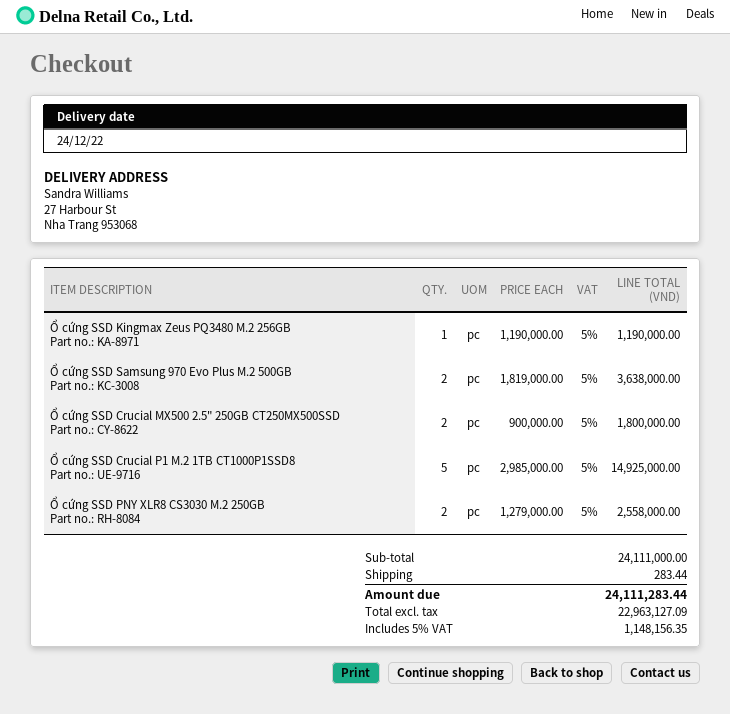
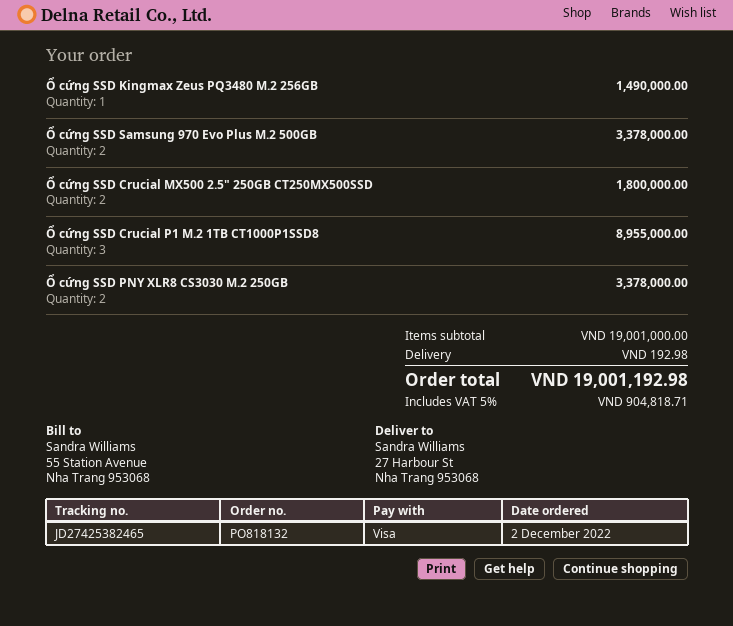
Ổ cứng SSD Kingmax Zeus PQ3480 M.2 256GB: 1 for 1190000.00 -> 1 for 1490000.00
Ổ cứng SSD Samsung 970 Evo Plus M.2 500GB: 2 for 3638000.00 -> 2 for 3378000.00
Ổ cứng SSD Crucial P1 M.2 1TB CT1000P1SSD8: 5 for 14925000.00 -> 3 for 8955000.00
Ổ cứng SSD PNY XLR8 CS3030 M.2 250GB: 2 for 2558000.00 -> 2 for 3378000.00
subtotal: 24111000.00 -> 19001000.00
shipping: 283.44 -> 192.98
tax: 5% = 1148156.35 -> 5% = 904818.71
total: 24111283.44 -> 19001192.98

